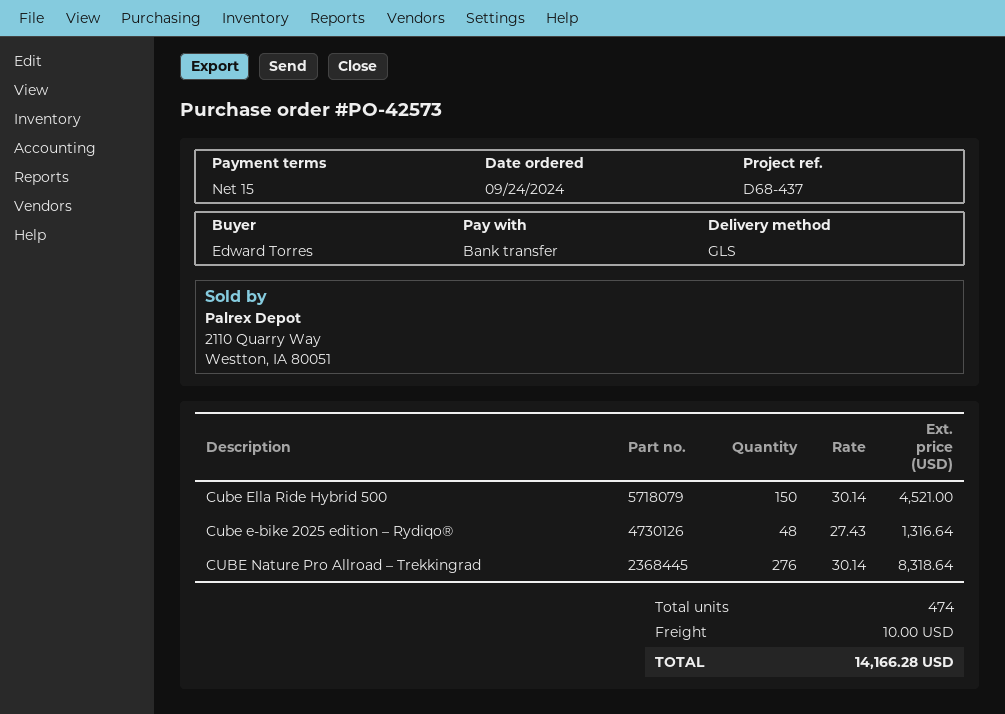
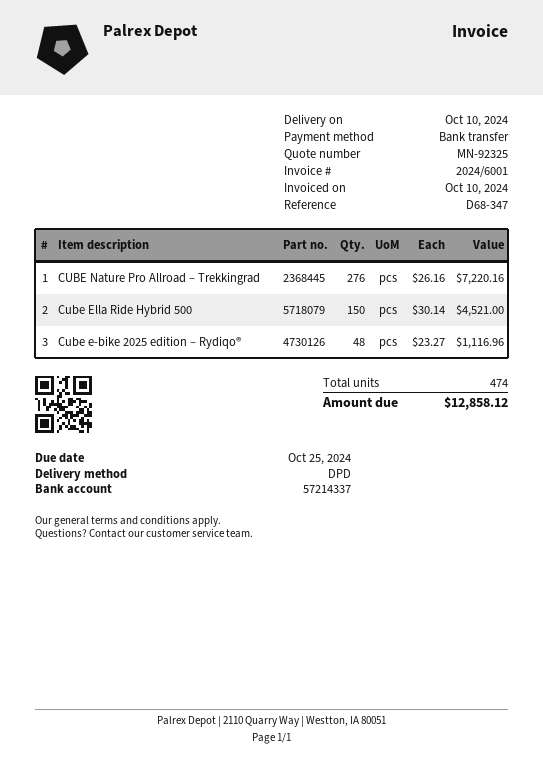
reference: D68-437 -> D68-347
shipping method: GLS -> DPD
Cube e-bike 2025 edition – Rydiqo®: 48 x 27.43 = 1316.64 -> 48 x 23.27 = 1116.96
CUBE Nature Pro Allroad – Trekkingrad: 276 x 30.14 = 8318.64 -> 276 x 26.16 = 7220.16
shipping: 10.00 -> none
total: 14166.28 -> 12858.12

